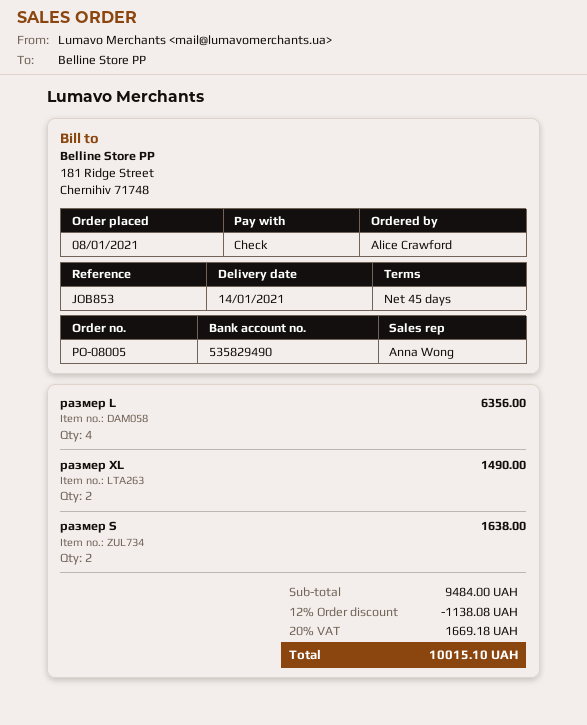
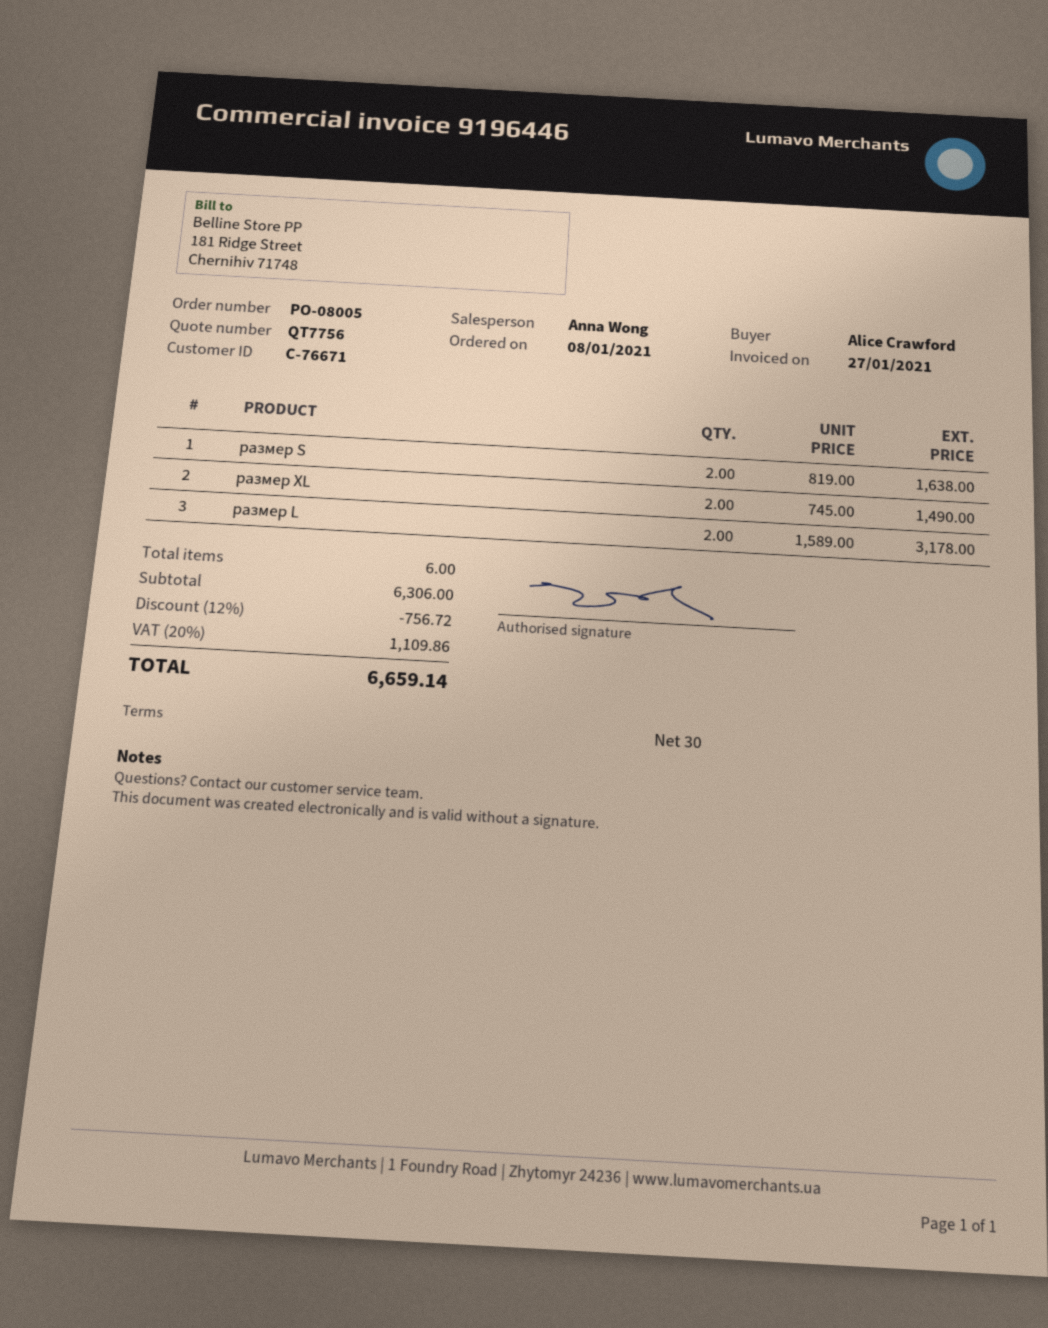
payment terms: 45 days -> 30 days
размер L: 4 for 6356.00 -> 2 for 3178.00
subtotal: 9484.00 -> 6306.00
discount: 12% = 1138.08 -> 12% = 756.72
tax: 20% = 1669.18 -> 20% = 1109.86
total: 10015.10 -> 6659.14

